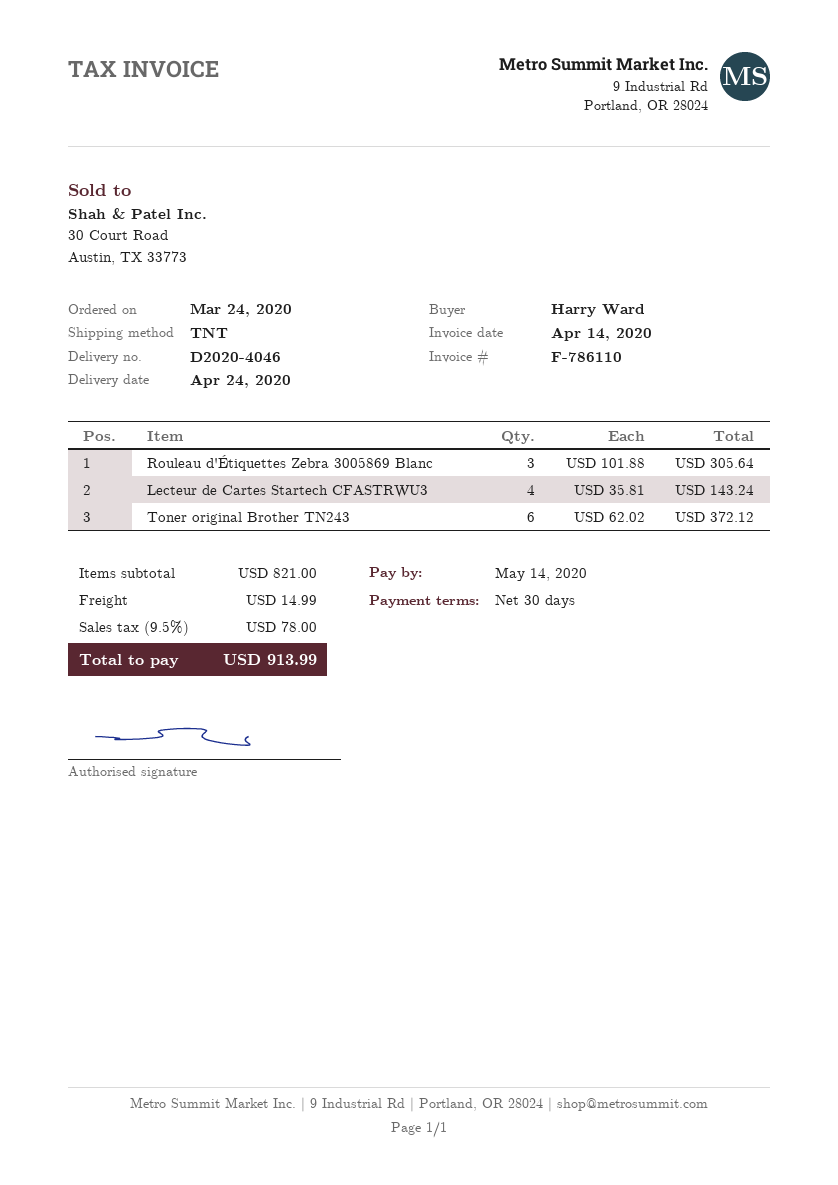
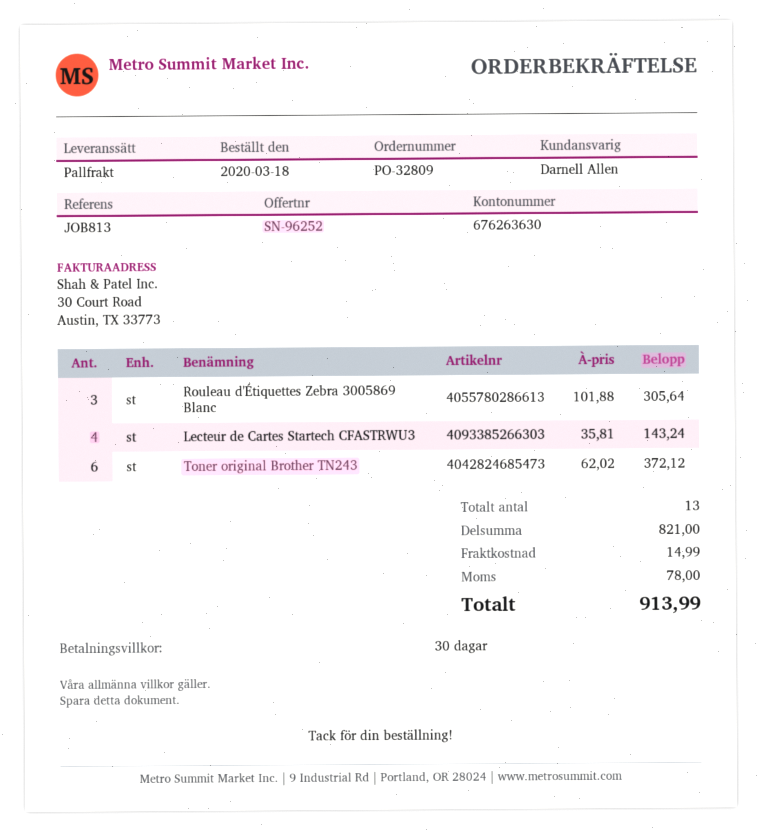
order date: 2020-03-24 -> 2020-03-18
shipping method: TNT -> pallet freight

